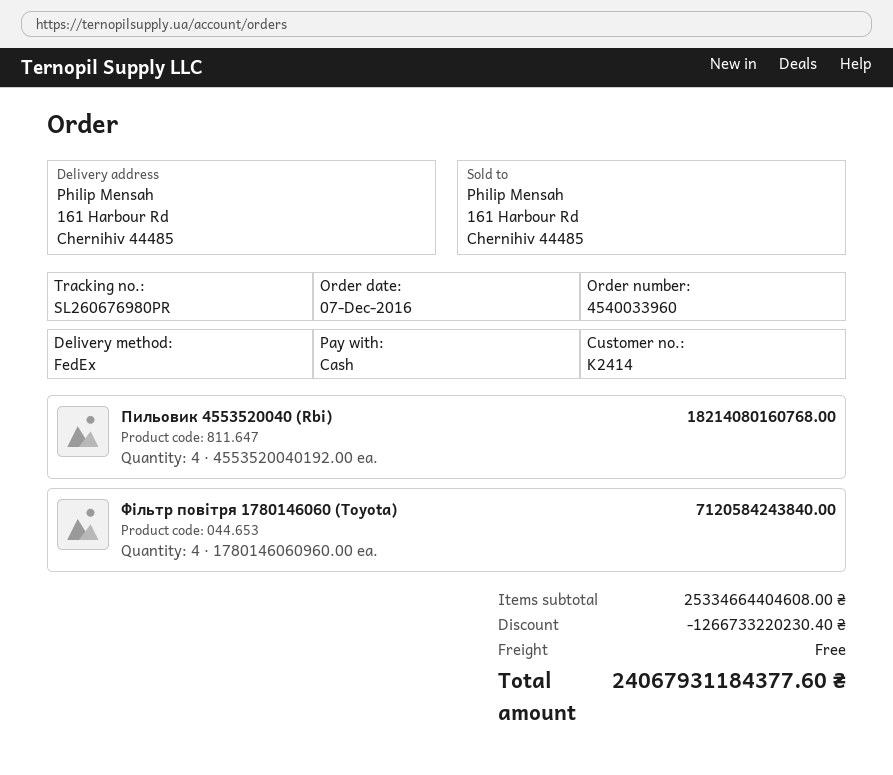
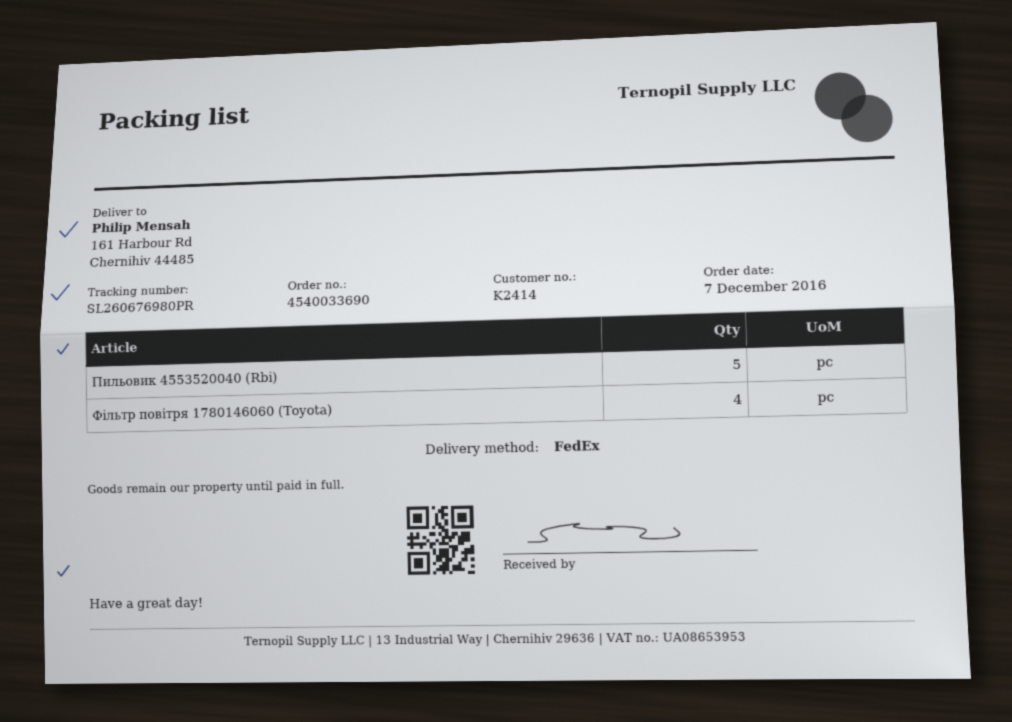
order number: 4540033960 -> 4540033690
Пильовик 4553520040 (Rbi): 4 -> 5

